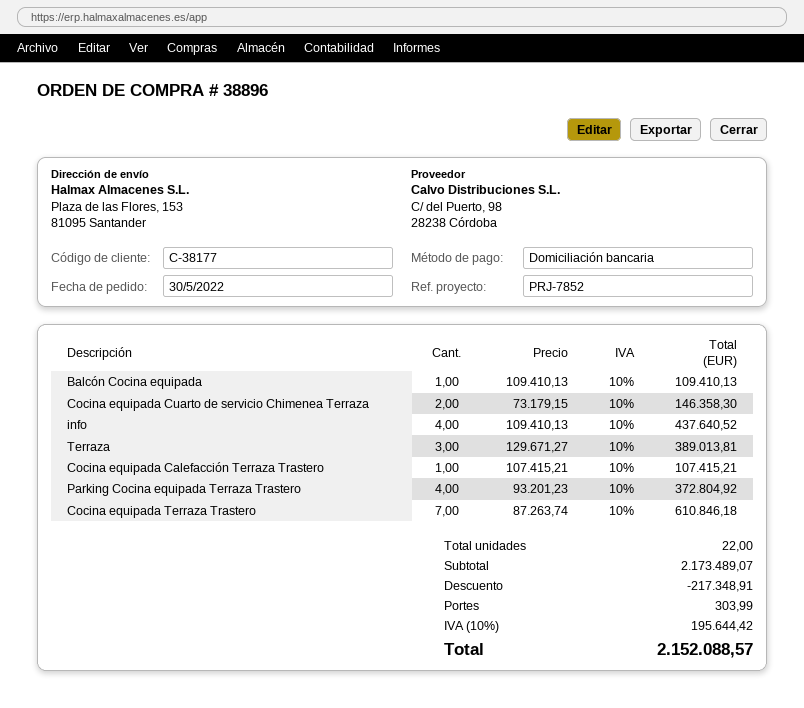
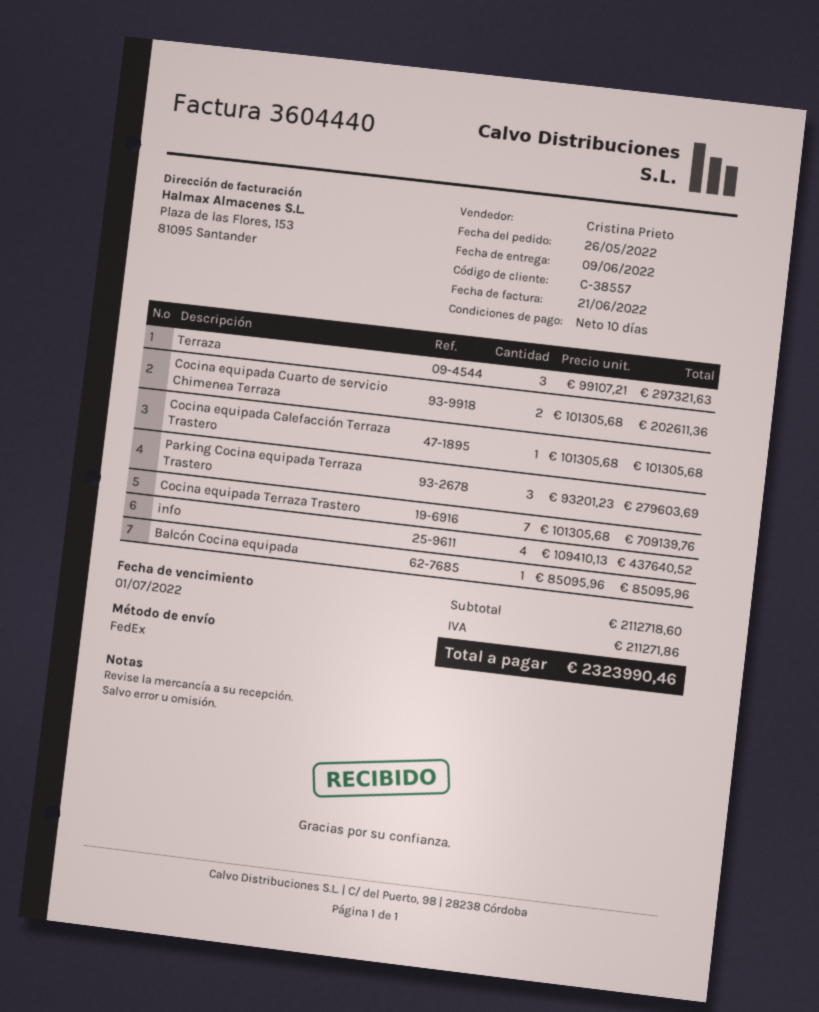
order date: 2022-05-30 -> 2022-05-26
customer number: C-38177 -> C-38557
Balcón Cocina equipada: 1 x 109410.13 = 109410.13 -> 1 x 85095.96 = 85095.96
Cocina equipada Cuarto de servicio Chimenea Terraza: 2 x 73179.15 = 146358.30 -> 2 x 101305.68 = 202611.36
Terraza: 3 x 129671.27 = 389013.81 -> 3 x 99107.21 = 297321.63
Cocina equipada Calefacción Terraza Trastero: 1 x 107415.21 = 107415.21 -> 1 x 101305.68 = 101305.68
Parking Cocina equipada Terraza Trastero: 4 x 93201.23 = 372804.92 -> 3 x 93201.23 = 279603.69
Cocina equipada Terraza Trastero: 7 x 87263.74 = 610846.18 -> 7 x 101305.68 = 709139.76
subtotal: 2173489.07 -> 2112718.60
discount: 217348.91 -> none
shipping: 303.99 -> none
tax: 195644.42 -> 211271.86
total: 2152088.57 -> 2323990.46

